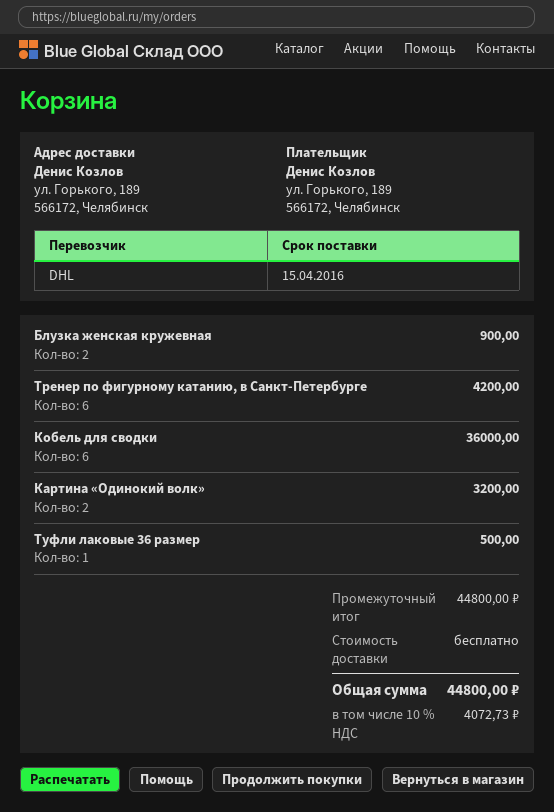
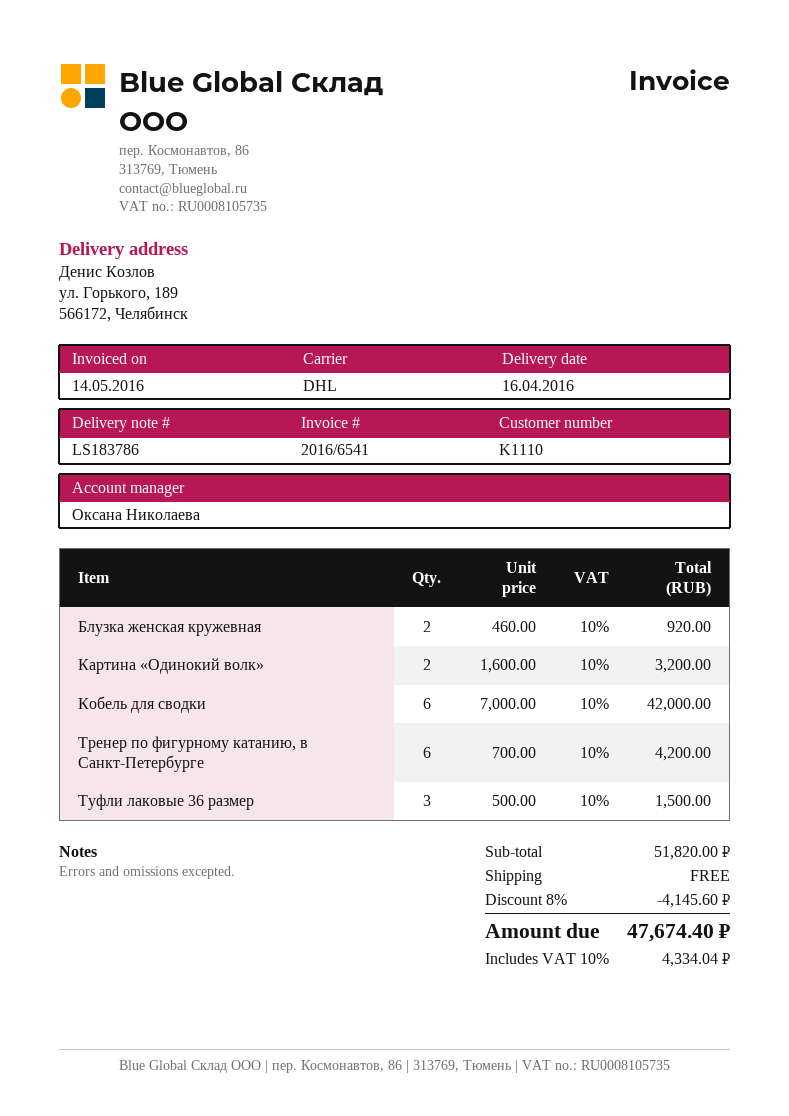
delivery date: 2016-04-15 -> 2016-04-16
Блузка женская кружевная: 2 for 900.00 -> 2 for 920.00
Кобель для сводки: 6 for 36000.00 -> 6 for 42000.00
Туфли лаковые 36 размер: 1 for 500.00 -> 3 for 1500.00
subtotal: 44800.00 -> 51820.00
discount: none -> 8% = 4145.60
tax: 10% = 4072.73 -> 10% = 4334.04
total: 44800.00 -> 47674.40

